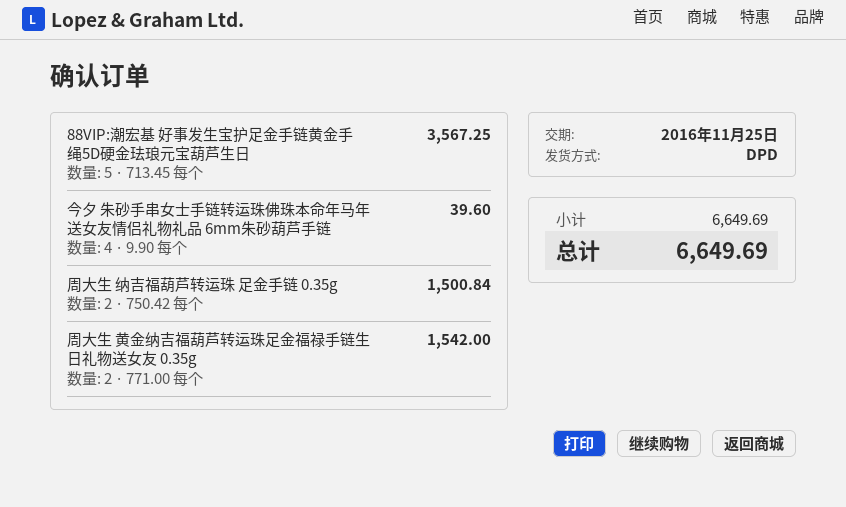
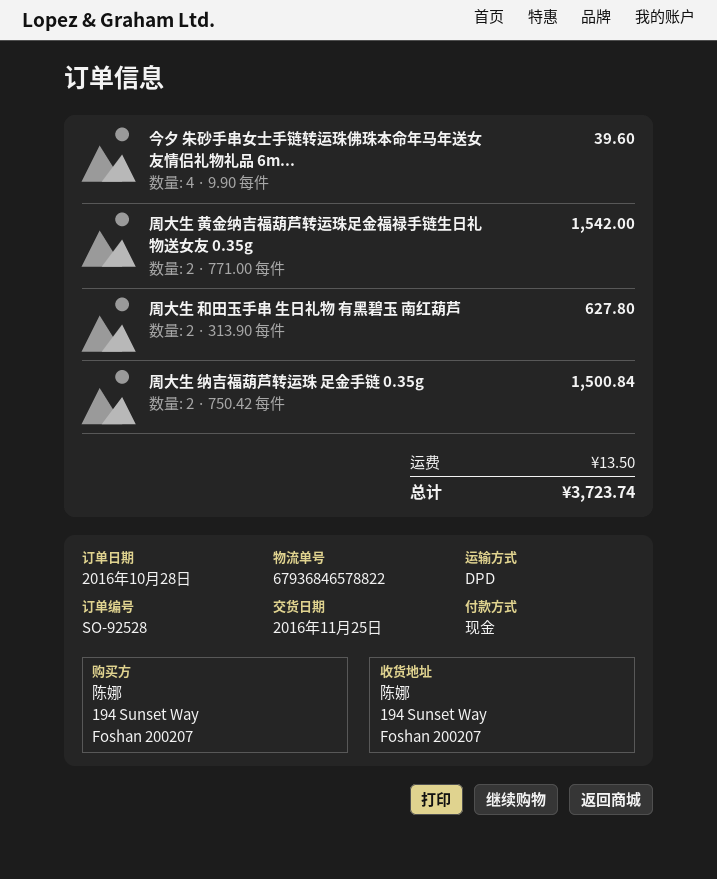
88VIP:潮宏基 好事发生宝护足金手链黄金手绳5D硬金珐琅元宝葫芦生日: 5 x 713.45 = 3567.25 -> none
周大生 和田玉手串 生日礼物 有黑碧玉 南红葫芦: none -> 2 x 313.90 = 627.80
shipping: none -> 13.50
total: 6649.69 -> 3723.74

